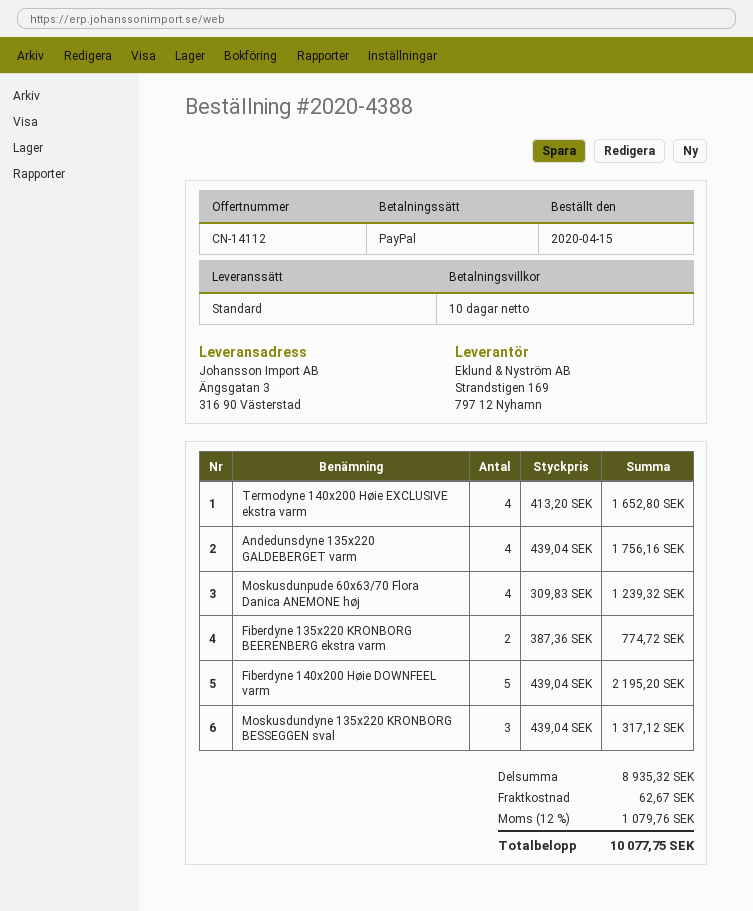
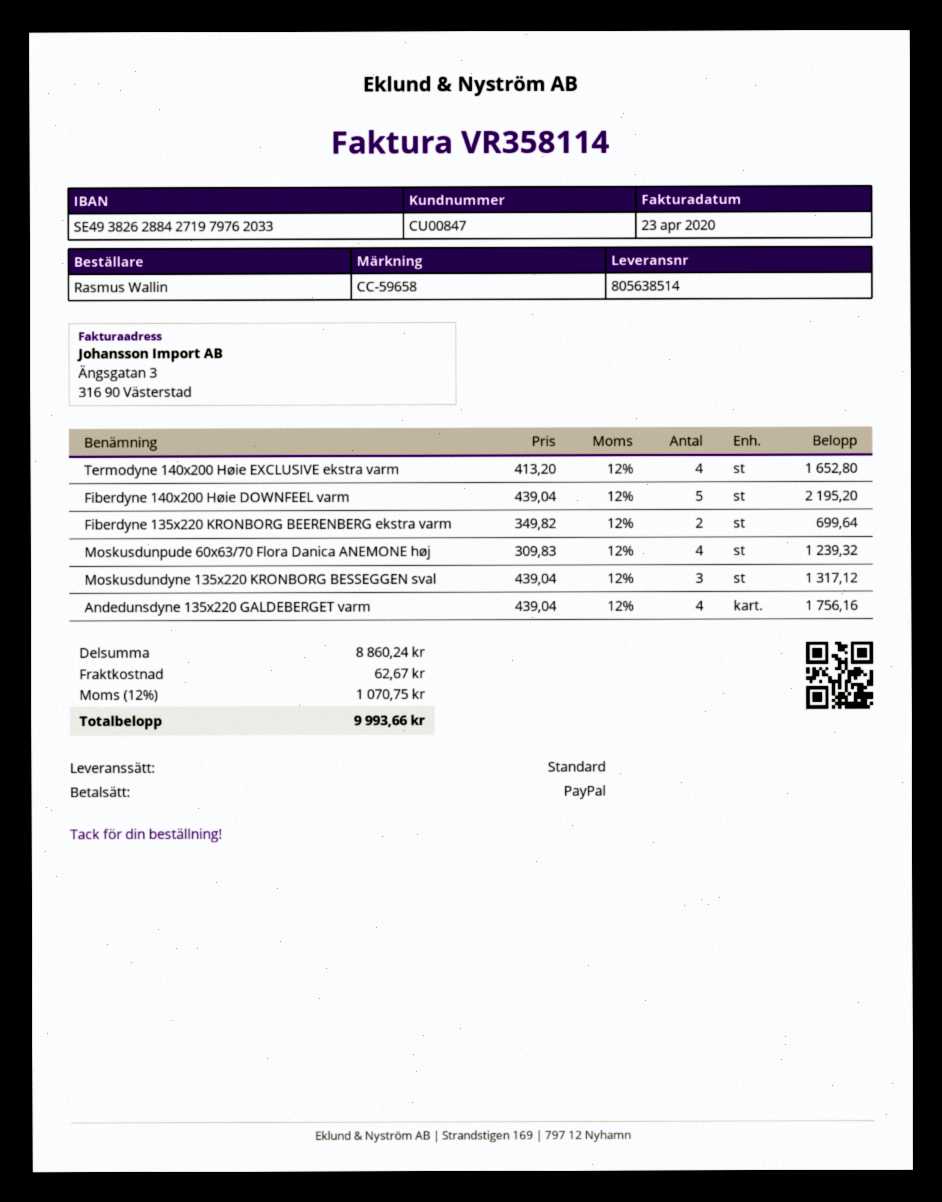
Fiberdyne 135x220 KRONBORG BEERENBERG ekstra varm: 2 x 387.36 = 774.72 -> 2 x 349.82 = 699.64
subtotal: 8935.32 -> 8860.24
tax: 12% = 1079.76 -> 12% = 1070.75
total: 10077.75 -> 9993.66

